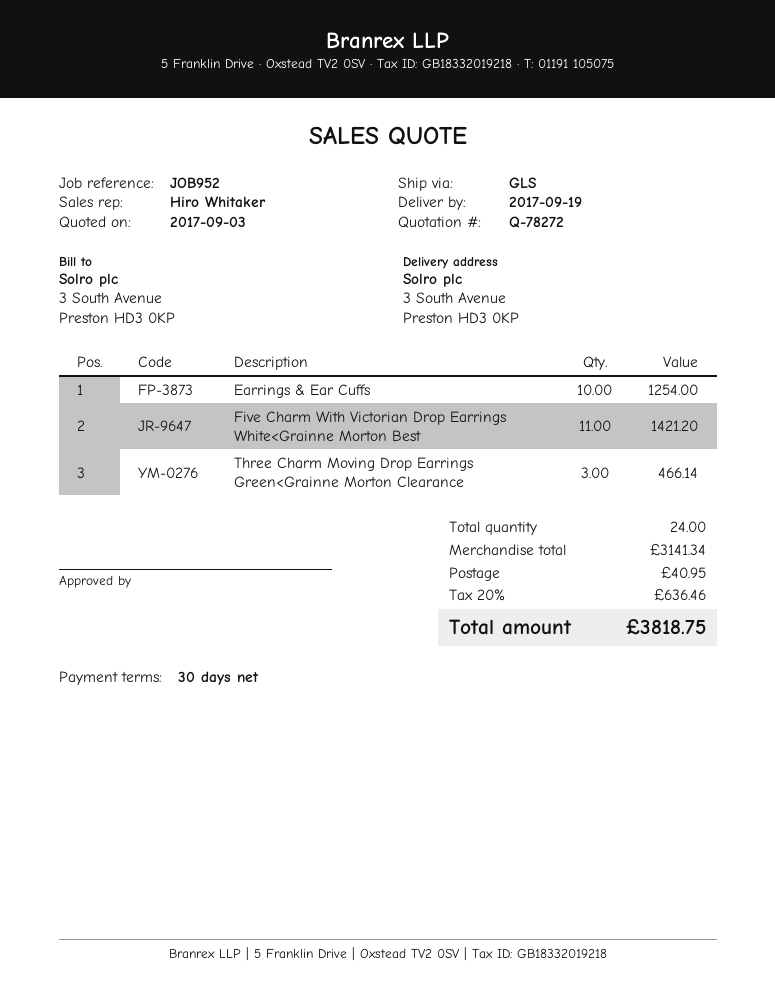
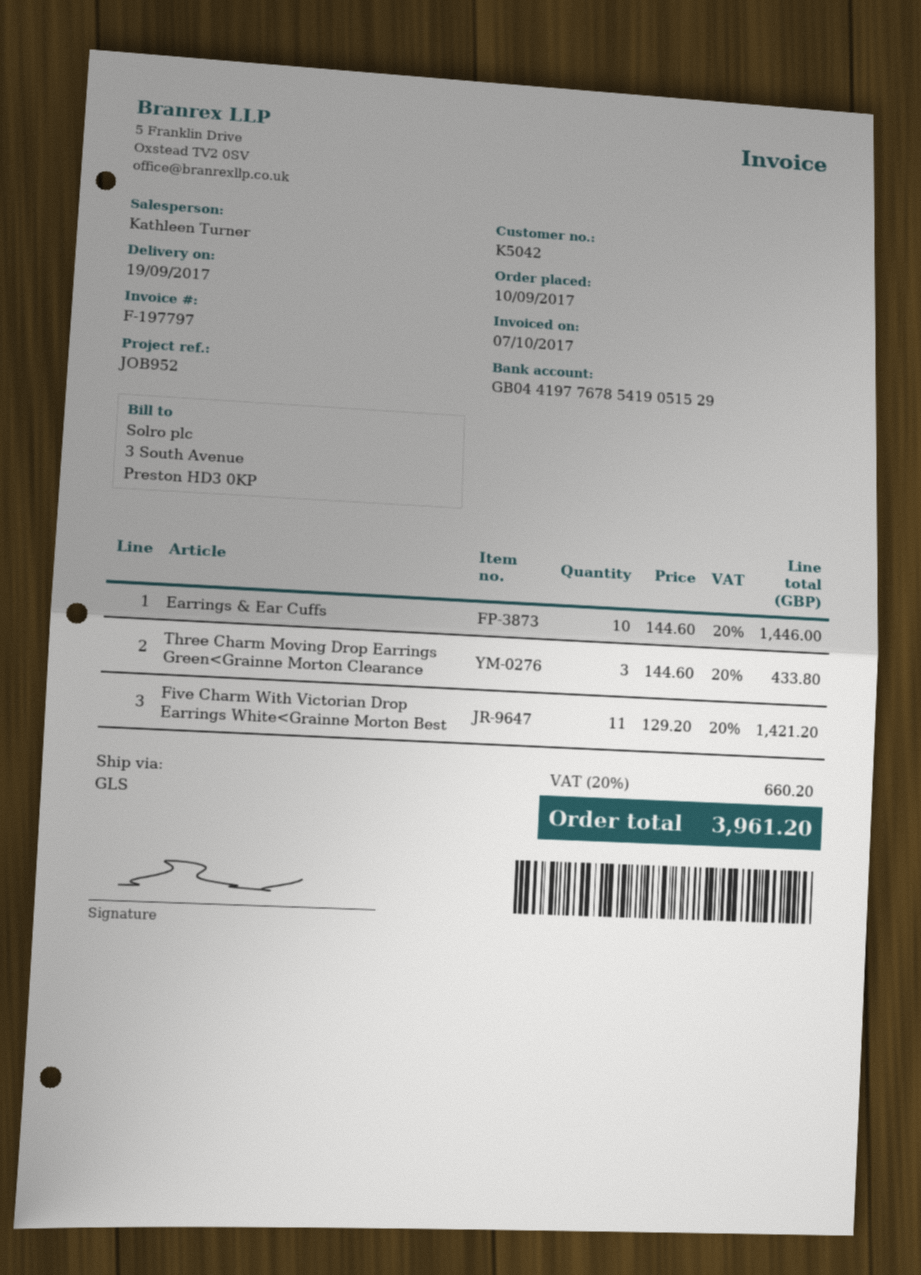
sales rep: Hiro Whitaker -> Kathleen Turner
Earrings & Ear Cuffs: 10 for 1254.00 -> 10 for 1446.00
Three Charm Moving Drop Earrings Green<Grainne Morton Clearance: 3 for 466.14 -> 3 for 433.80
shipping: 40.95 -> none
tax: 20% = 636.46 -> 20% = 660.20
total: 3818.75 -> 3961.20

